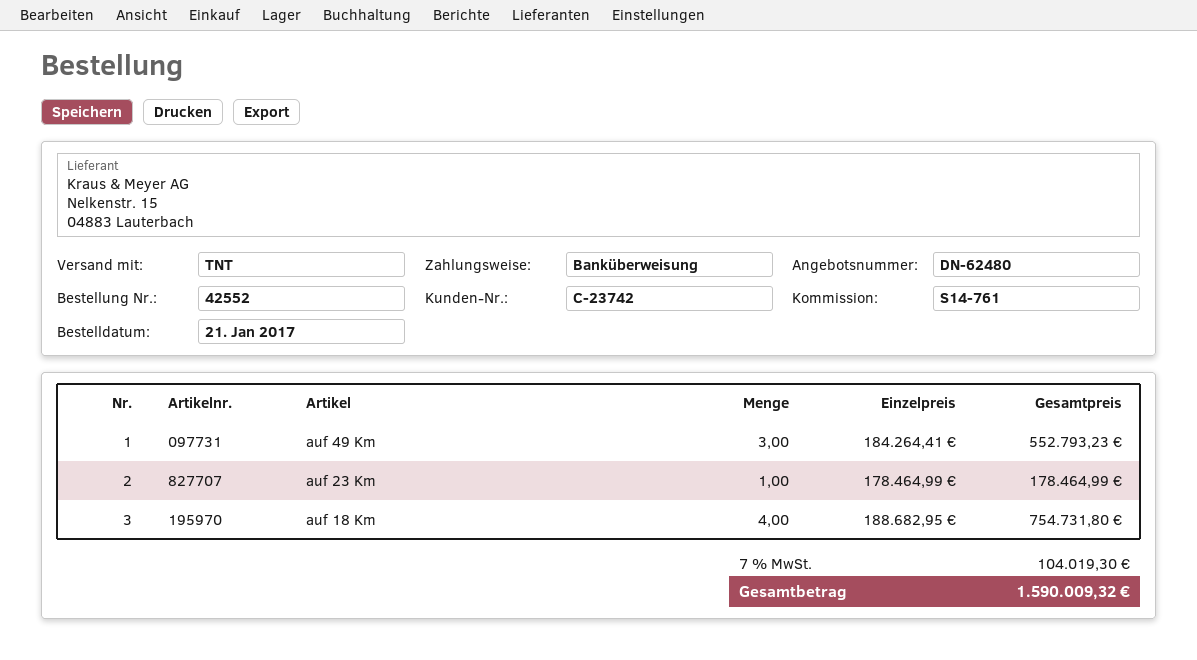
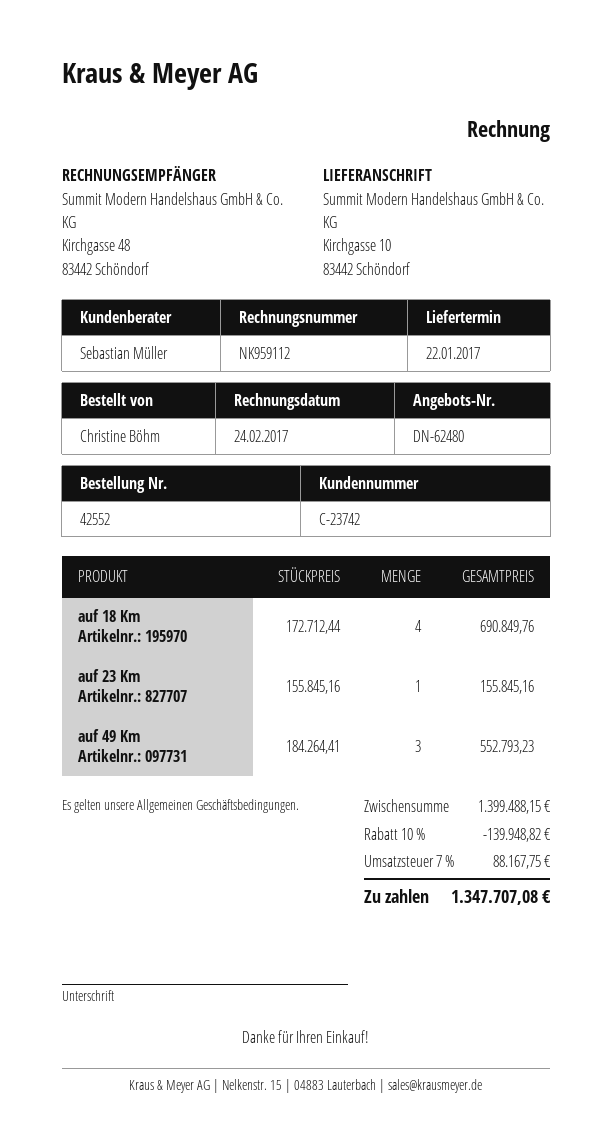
auf 23 Km: 1 x 178464.99 = 178464.99 -> 1 x 155845.16 = 155845.16
auf 18 Km: 4 x 188682.95 = 754731.80 -> 4 x 172712.44 = 690849.76
discount: none -> 10% = 139948.82
tax: 7% = 104019.30 -> 7% = 88167.75
total: 1590009.32 -> 1347707.08

